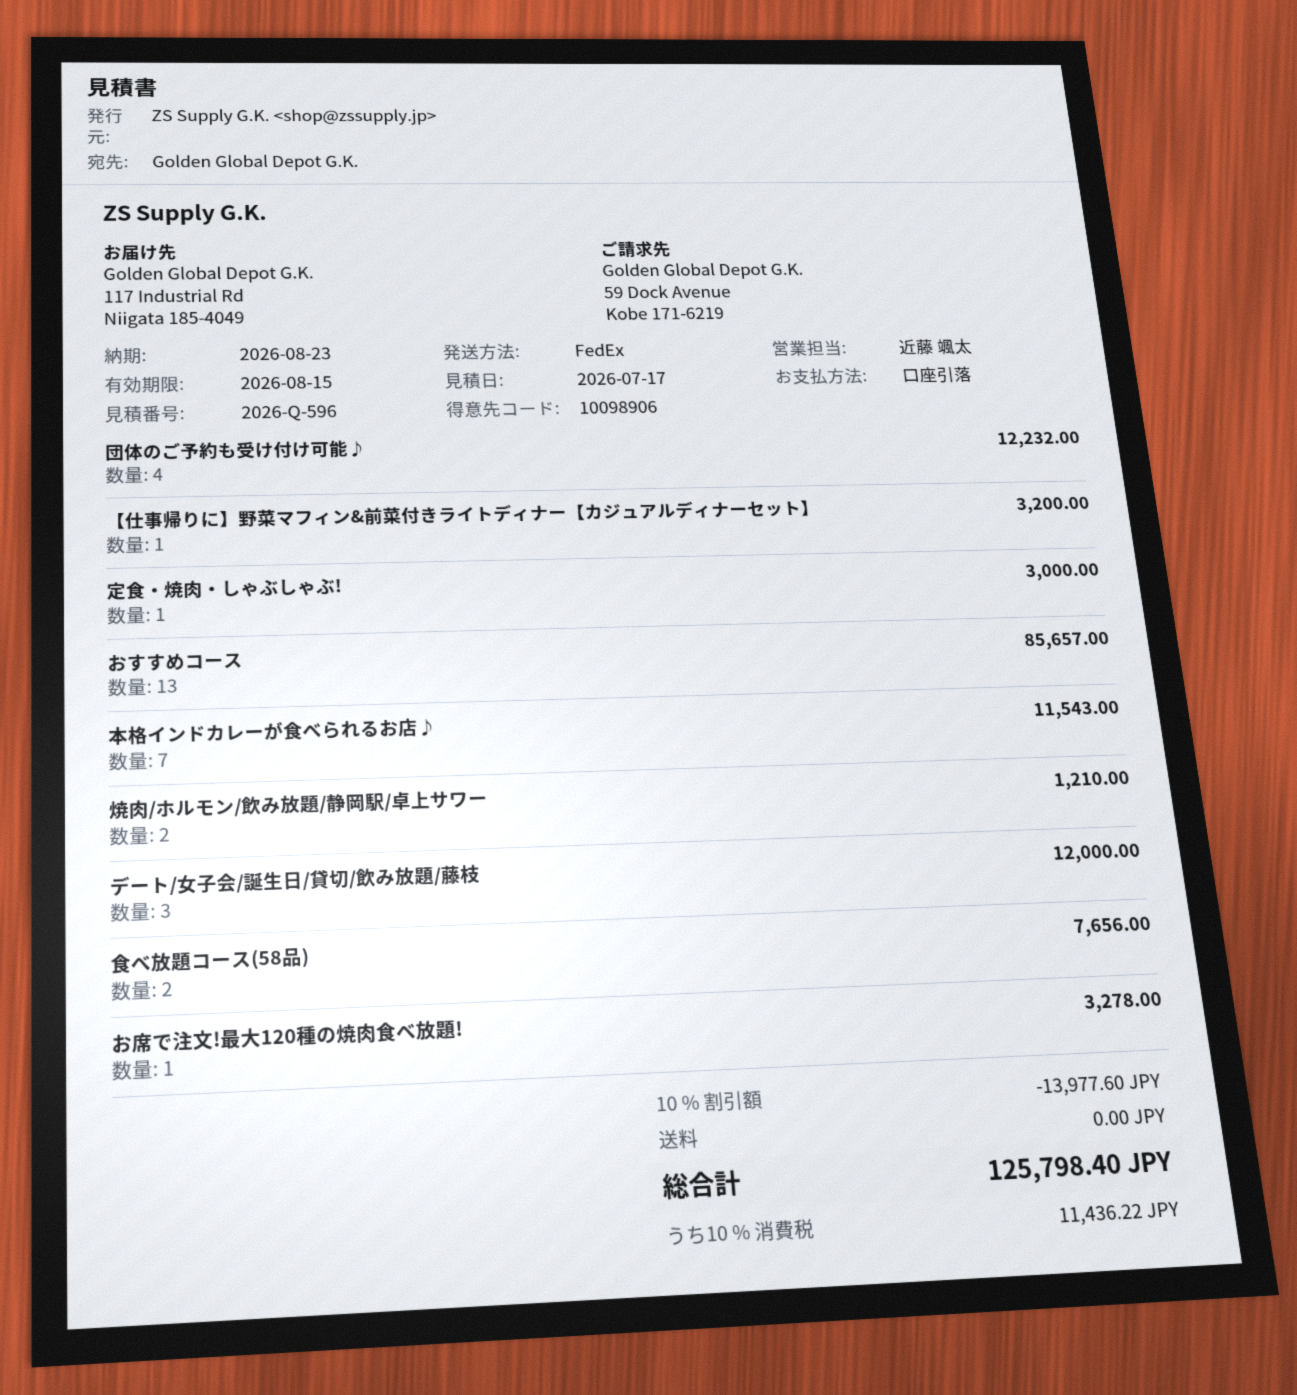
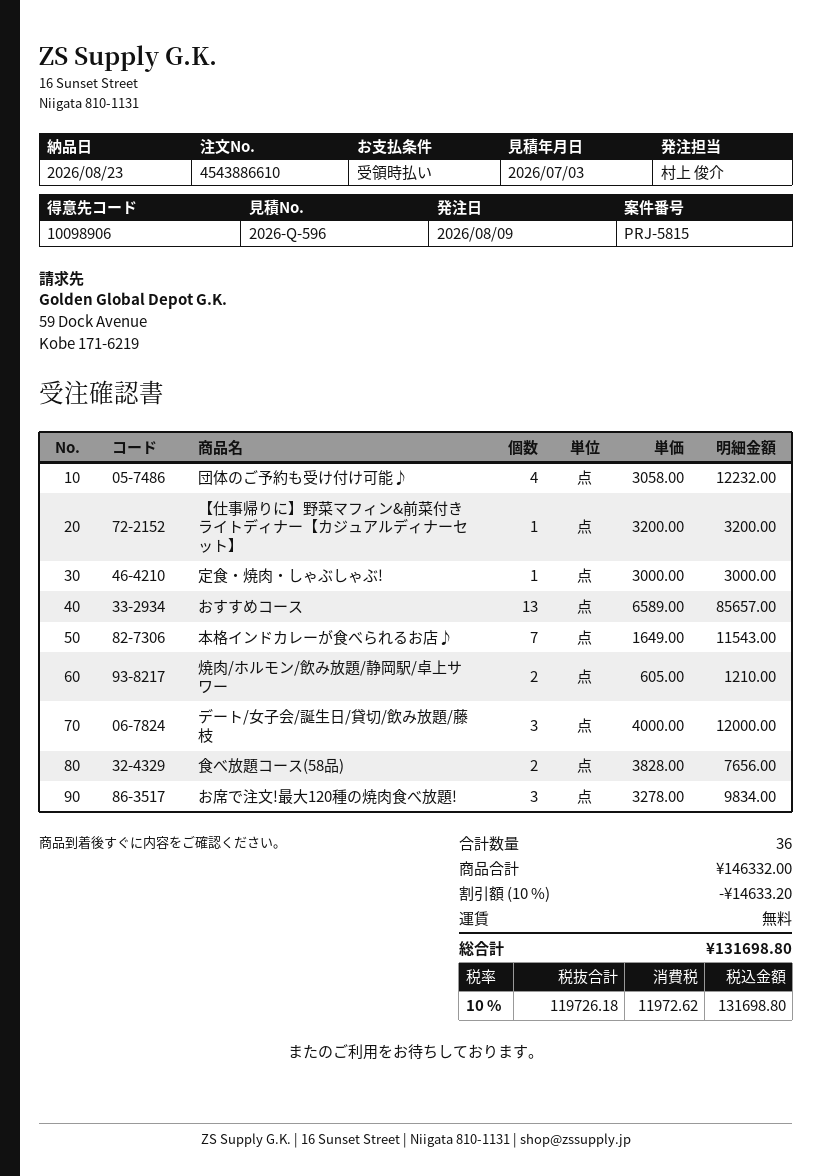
quote date: 2026-07-17 -> 2026-07-03
お席で注文!最大120種の焼肉食べ放題!: 1 for 3278.00 -> 3 for 9834.00
discount: 10% = 13977.60 -> 10% = 14633.20
tax: 10% = 11436.22 -> 10% = 11972.62
total: 125798.40 -> 131698.80

